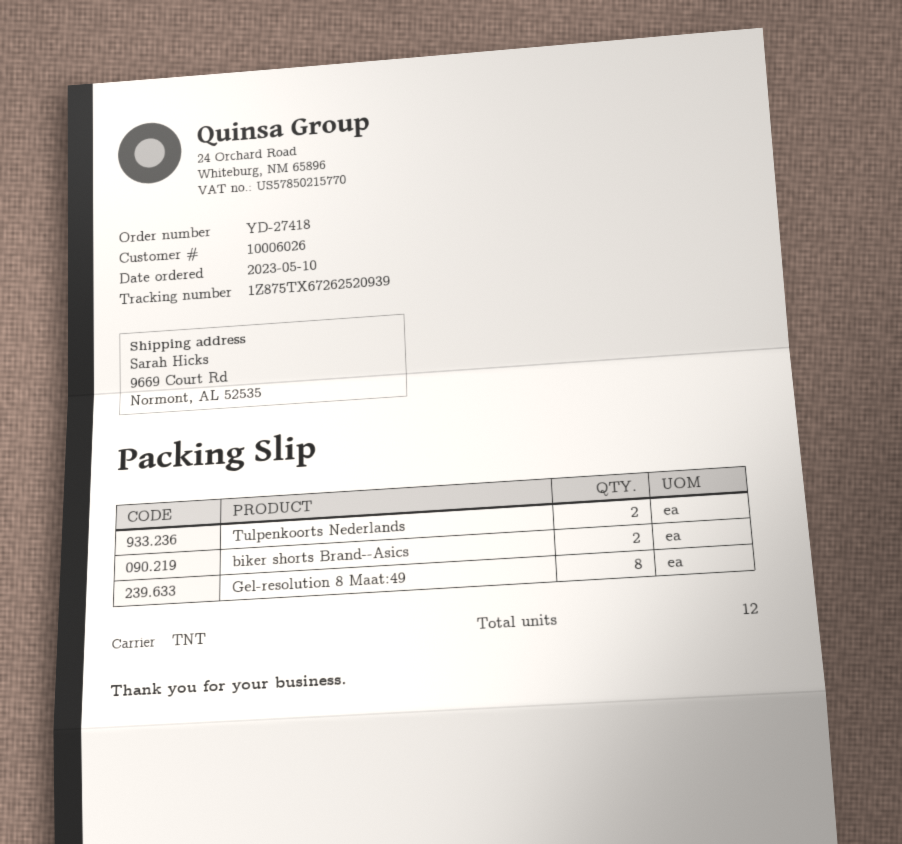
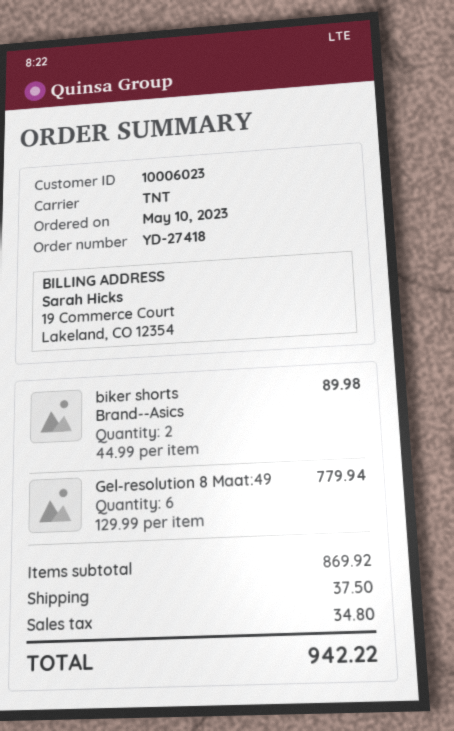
customer number: 10006026 -> 10006023
Tulpenkoorts Nederlands: 2 -> none
Gel-resolution 8 Maat:49: 8 -> 6

